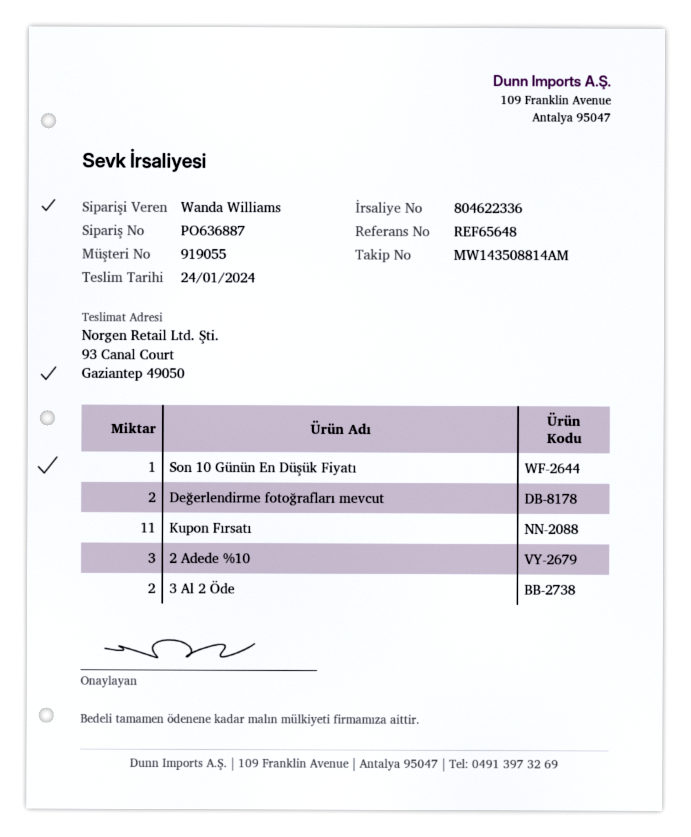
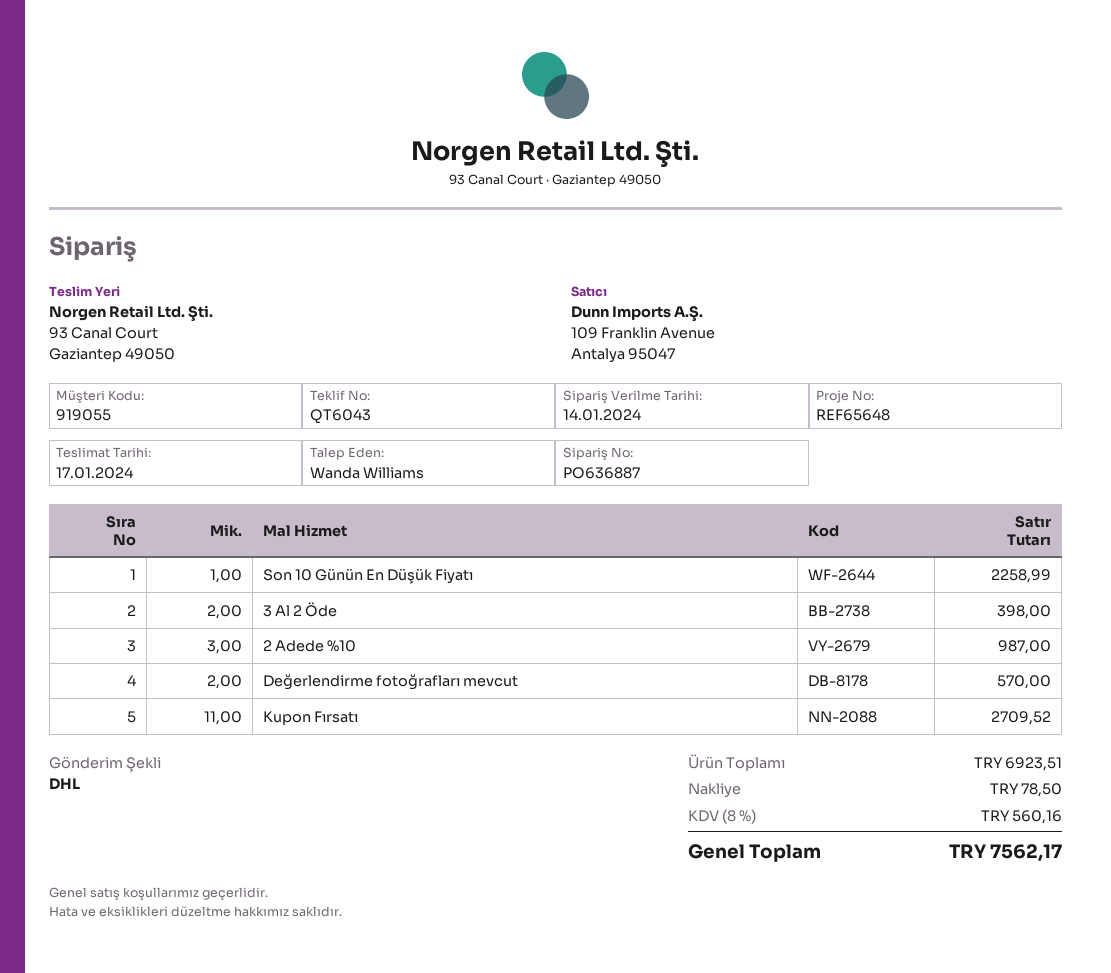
delivery date: 2024-01-24 -> 2024-01-17

